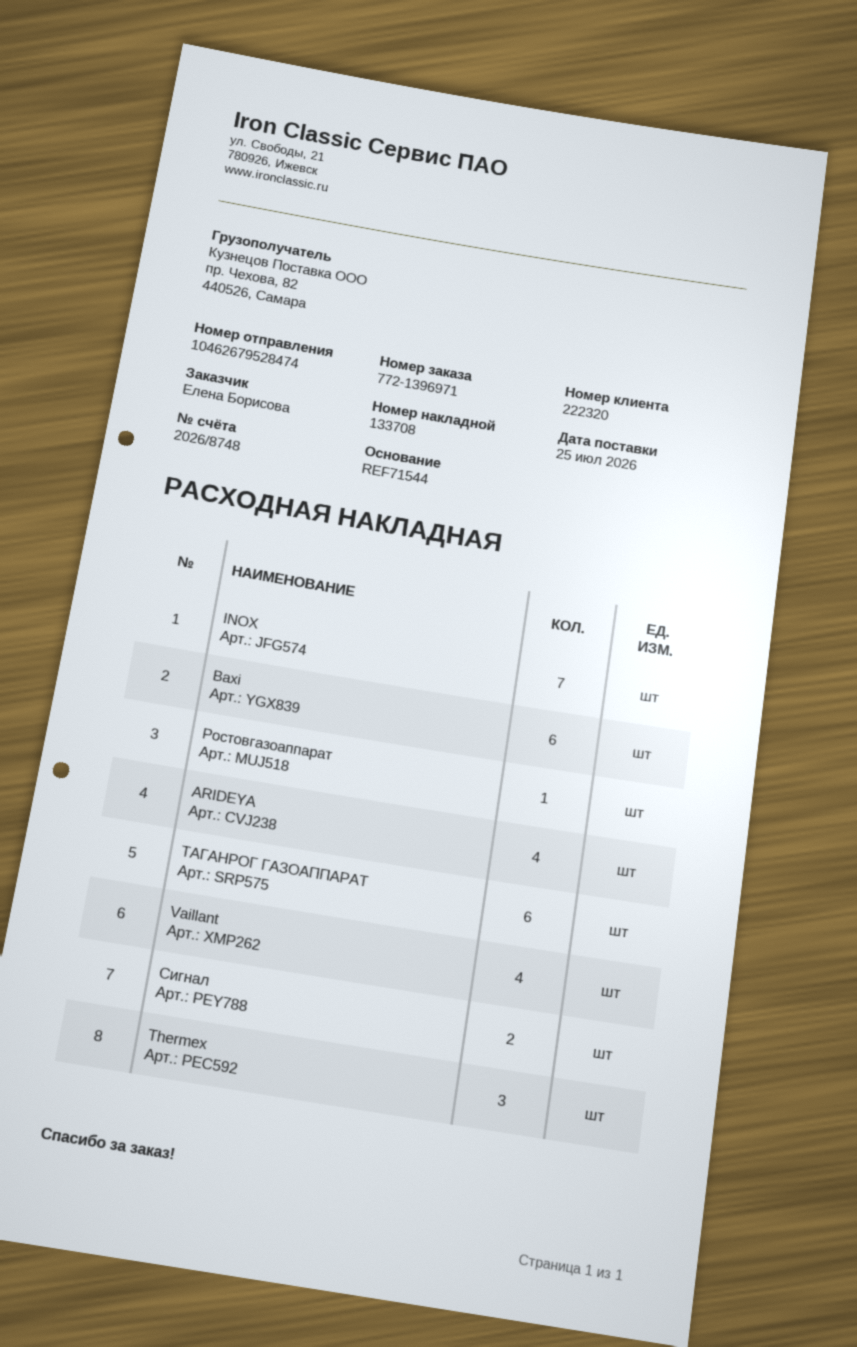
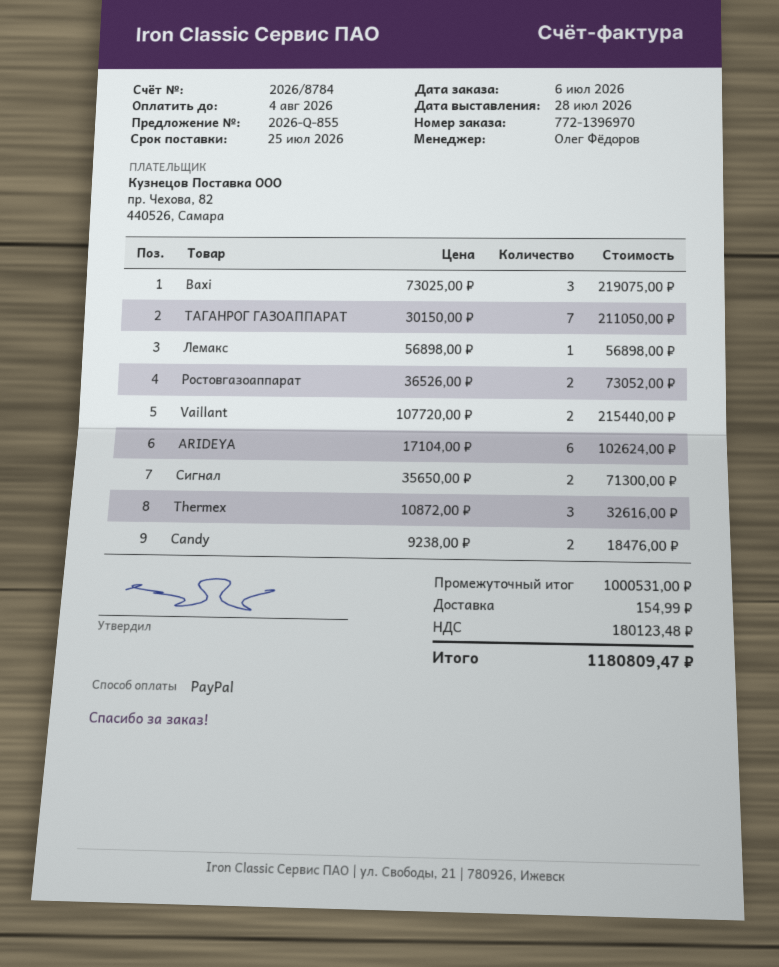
order number: 772-1396971 -> 772-1396970
invoice number: 2026/8748 -> 2026/8784
INOX: 7 -> none
Baxi: 6 -> 3
Ростовгазоаппарат: 1 -> 2
ARIDEYA: 4 -> 6
ТАГАНРОГ ГАЗОАППАРАТ: 6 -> 7
Vaillant: 4 -> 2
Лемакс: none -> 1
Candy: none -> 2

